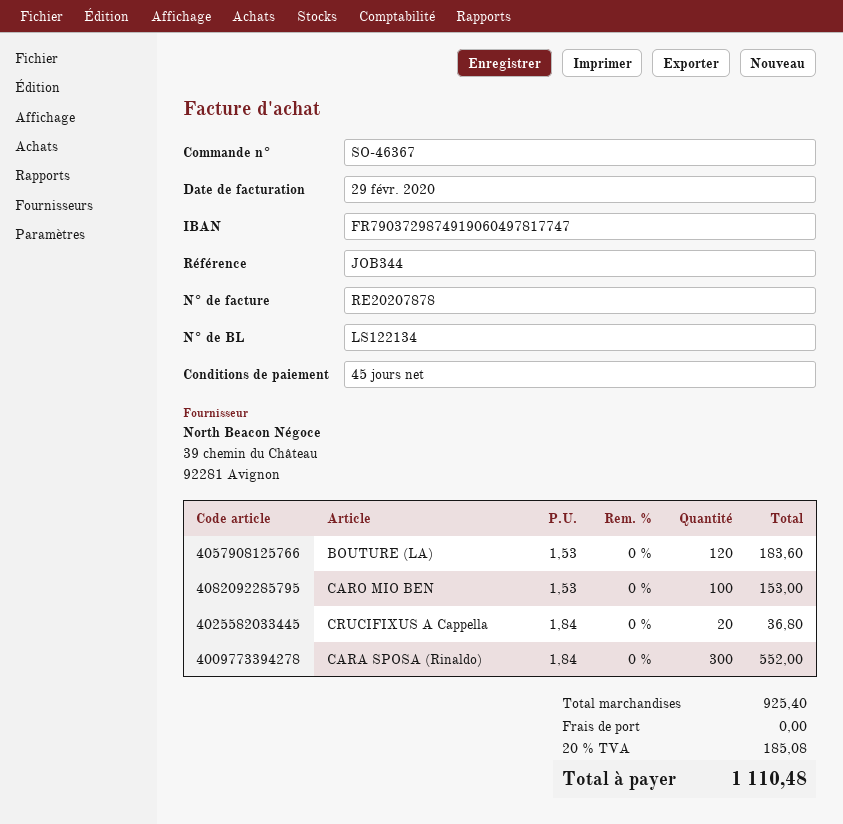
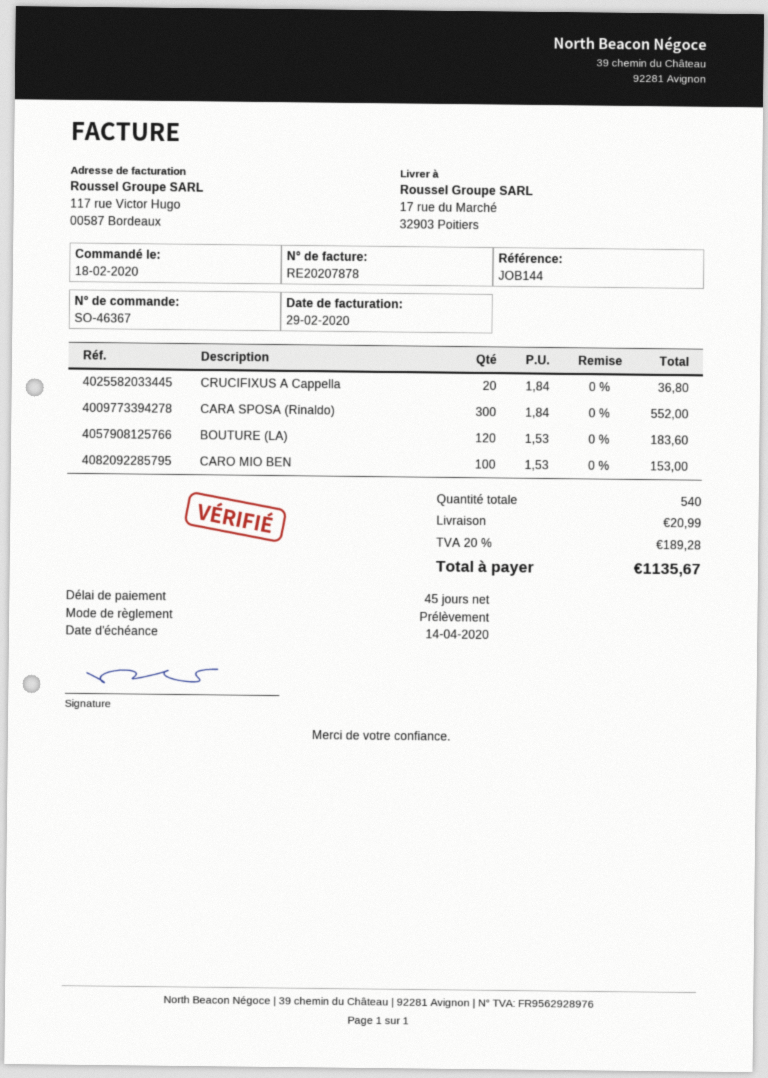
reference: JOB344 -> JOB144
shipping: 0.00 -> 20.99
tax: 20% = 185.08 -> 20% = 189.28
total: 1110.48 -> 1135.67

